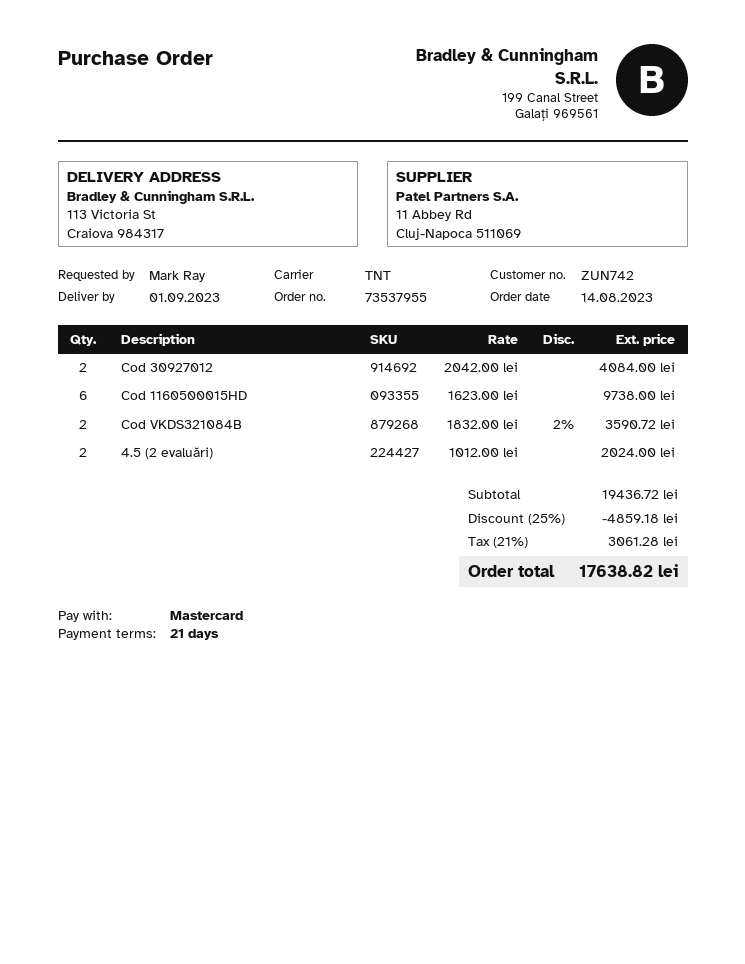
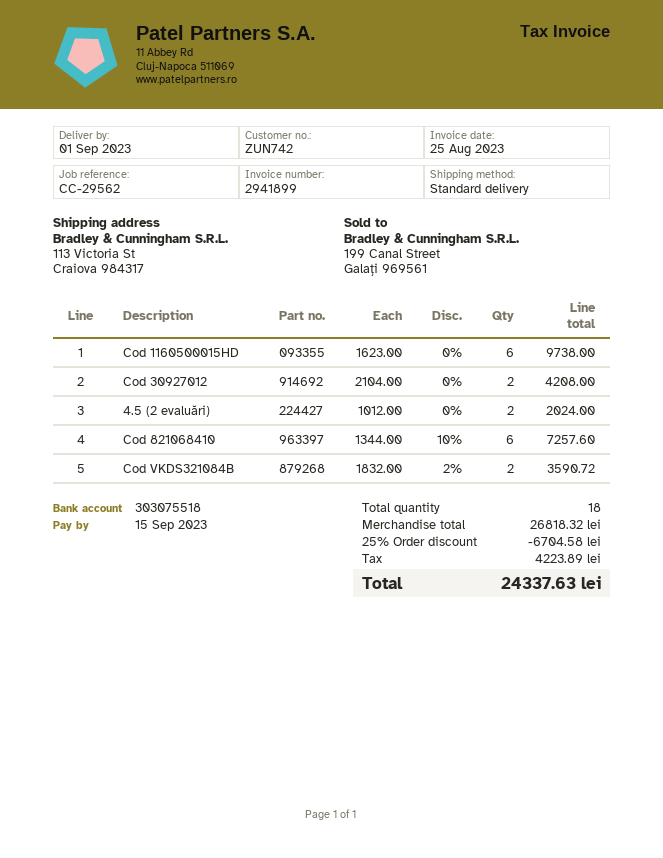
shipping method: TNT -> standard
Cod 30927012: 2 x 2042.00 = 4084.00 -> 2 x 2104.00 = 4208.00
Cod 821068410: none -> 6 x 1344.00 - 10% = 7257.60
subtotal: 19436.72 -> 26818.32
discount: 25% = 4859.18 -> 25% = 6704.58
tax: 3061.28 -> 4223.89
total: 17638.82 -> 24337.63

